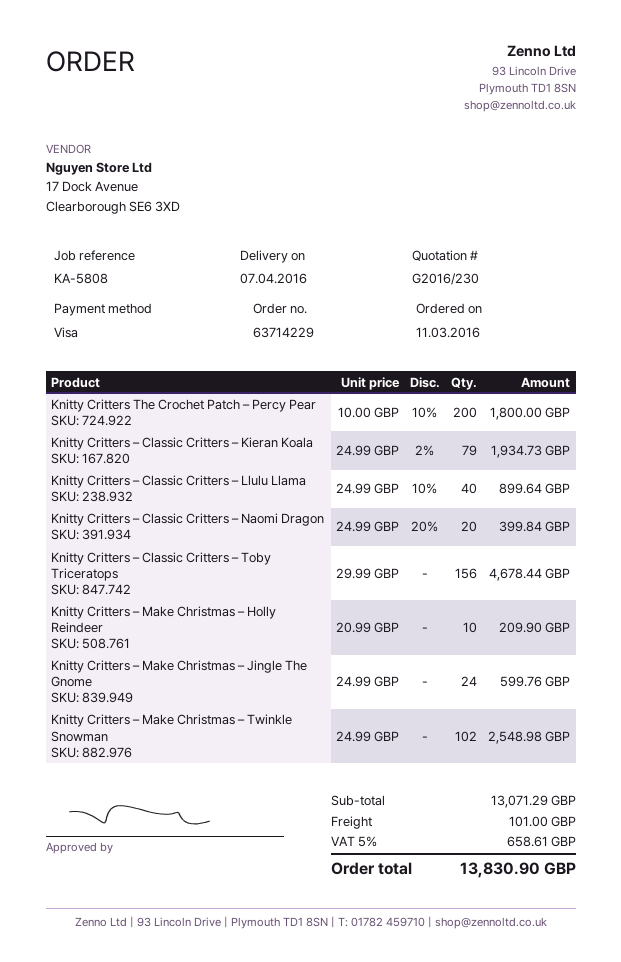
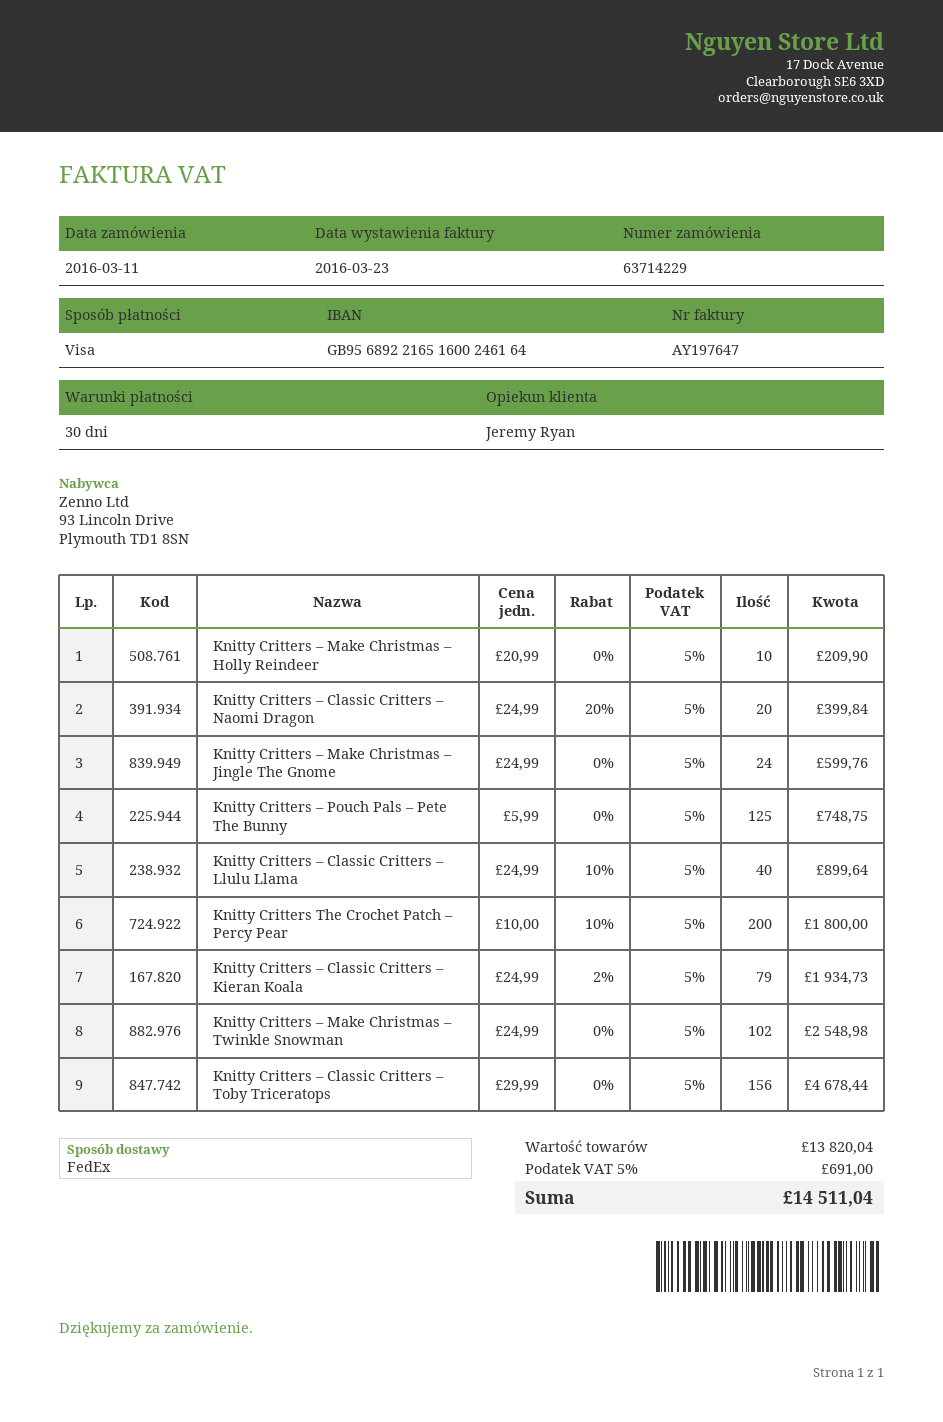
Knitty Critters – Pouch Pals – Pete The Bunny: none -> 125 x 5.99 = 748.75
subtotal: 13071.29 -> 13820.04
shipping: 101.00 -> none
tax: 5% = 658.61 -> 5% = 691.00
total: 13830.90 -> 14511.04

